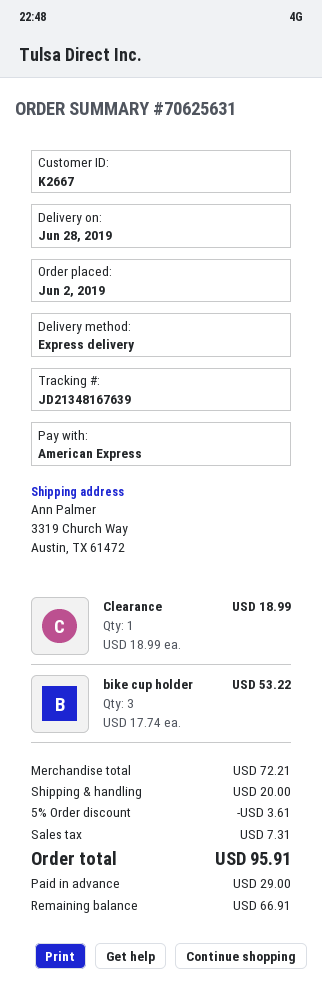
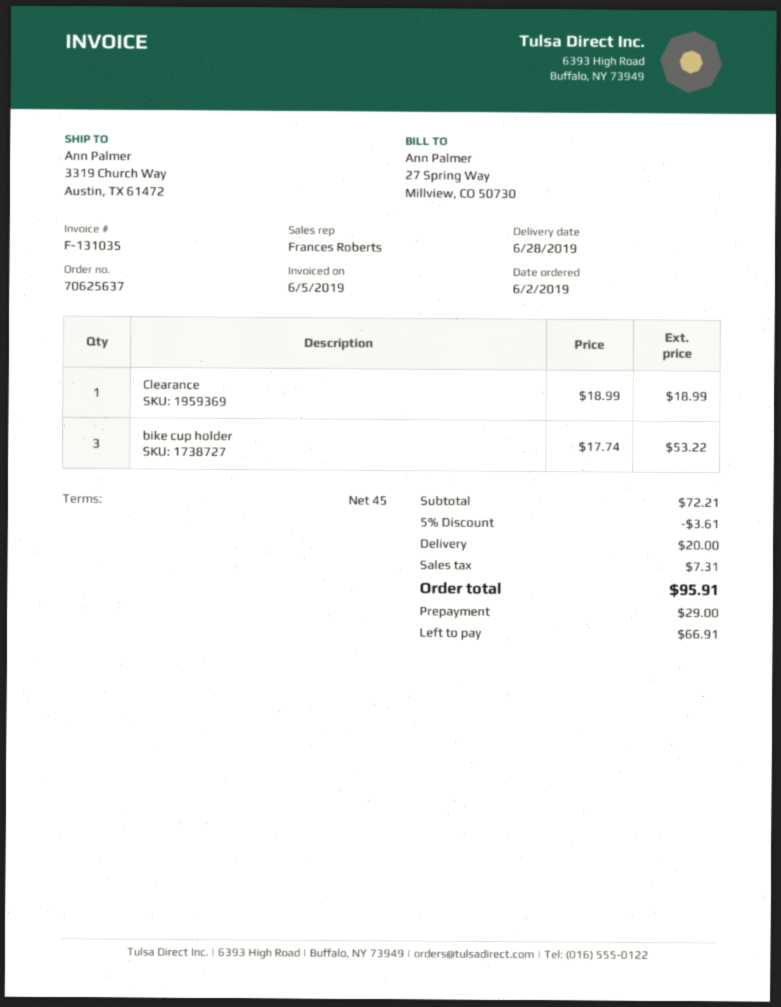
order number: 70625631 -> 70625637

